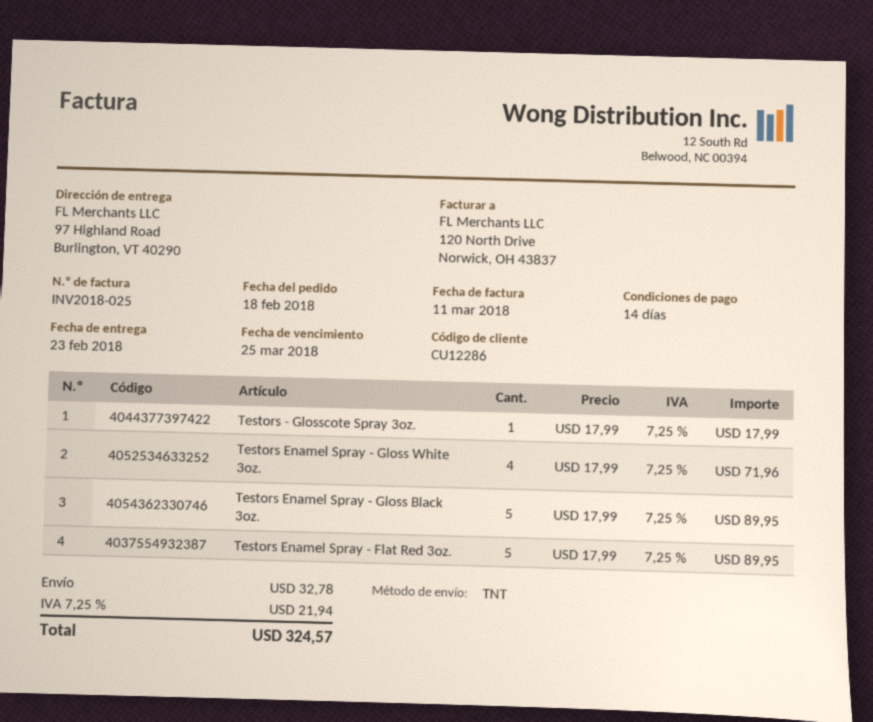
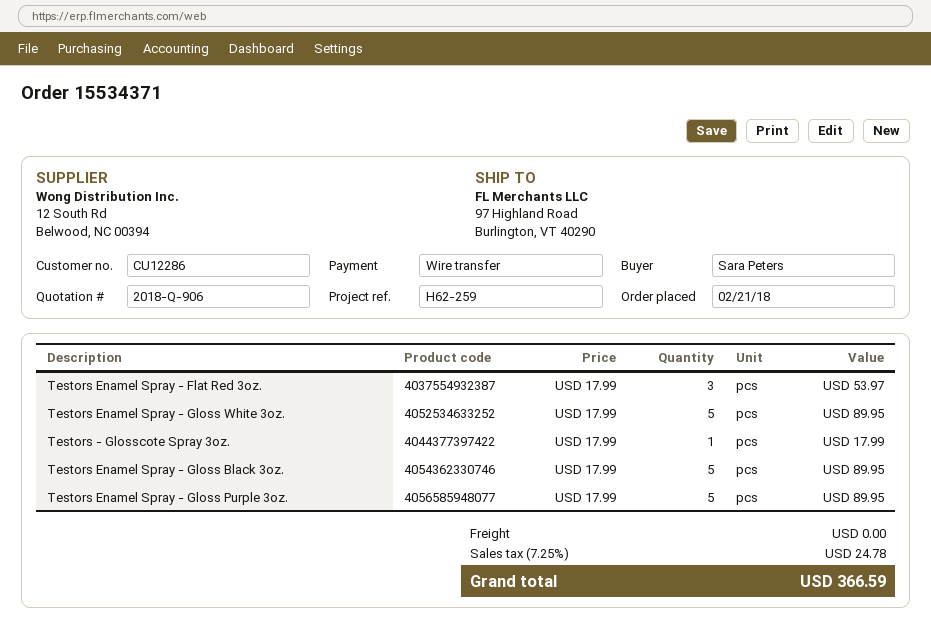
order date: 2018-02-18 -> 2018-02-21
Testors Enamel Spray - Gloss White 3oz.: 4 x 17.99 = 71.96 -> 5 x 17.99 = 89.95
Testors Enamel Spray - Flat Red 3oz.: 5 x 17.99 = 89.95 -> 3 x 17.99 = 53.97
Testors Enamel Spray - Gloss Purple 3oz.: none -> 5 x 17.99 = 89.95
shipping: 32.78 -> 0.00
tax: 7.25% = 21.94 -> 7.25% = 24.78
total: 324.57 -> 366.59

